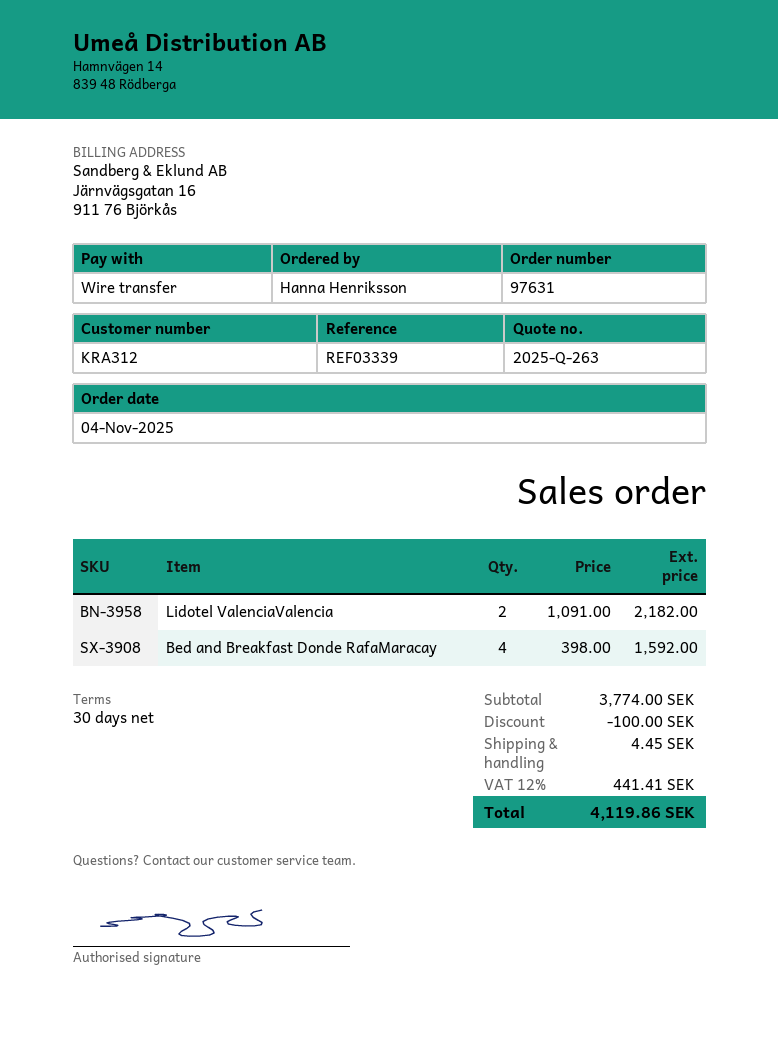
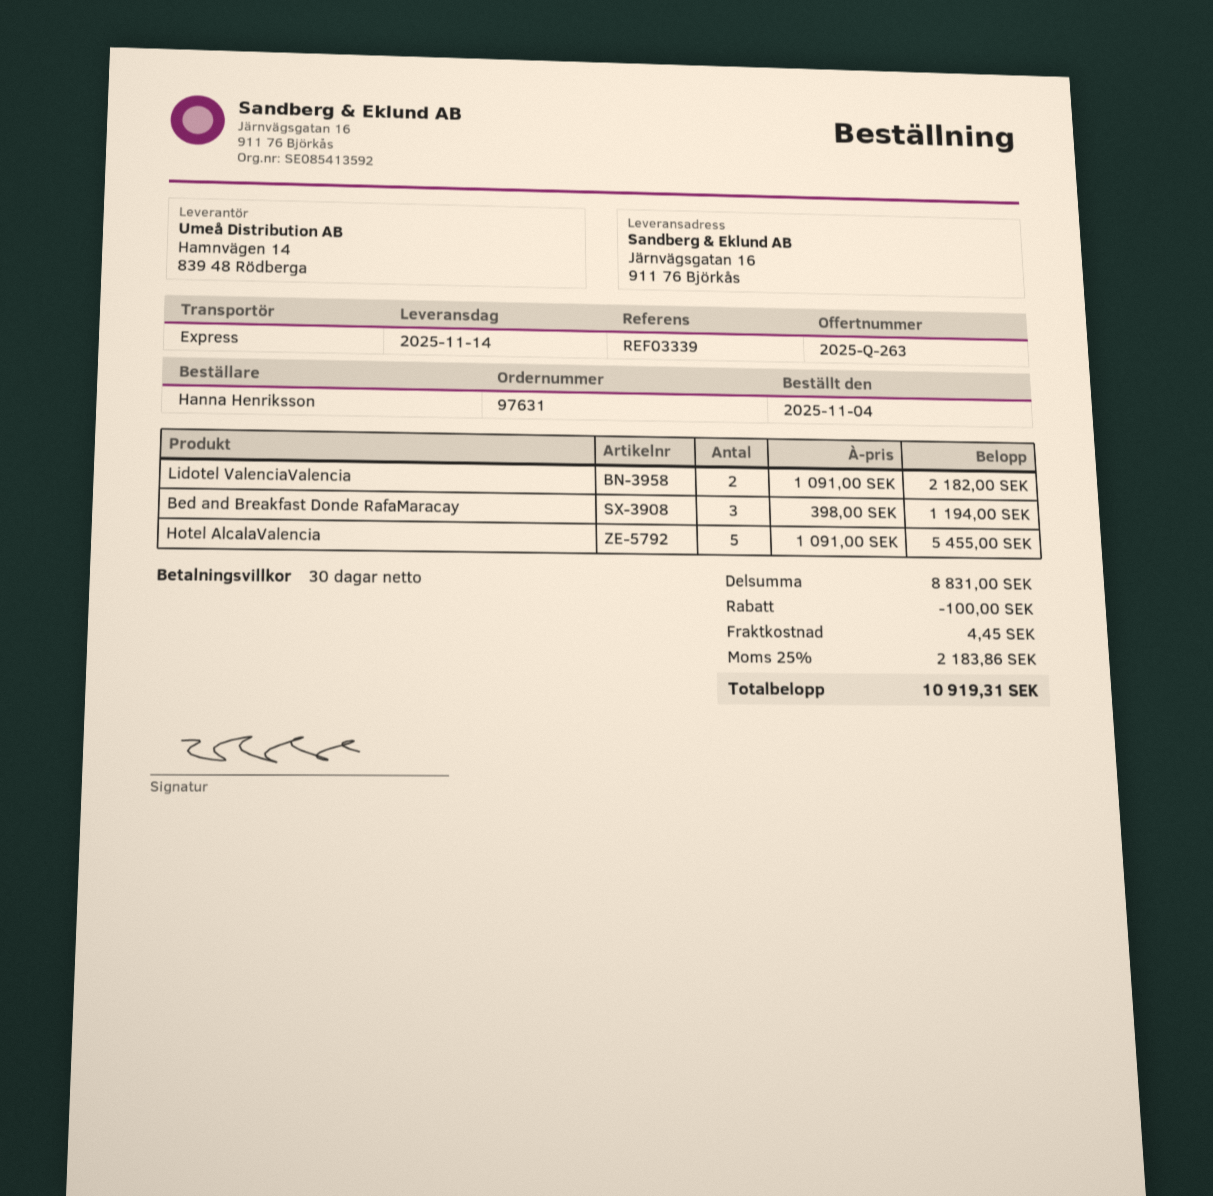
Bed and Breakfast Donde RafaMaracay: 4 x 398.00 = 1592.00 -> 3 x 398.00 = 1194.00
Hotel AlcalaValencia: none -> 5 x 1091.00 = 5455.00
subtotal: 3774.00 -> 8831.00
tax: 12% = 441.41 -> 25% = 2183.86
total: 4119.86 -> 10919.31

